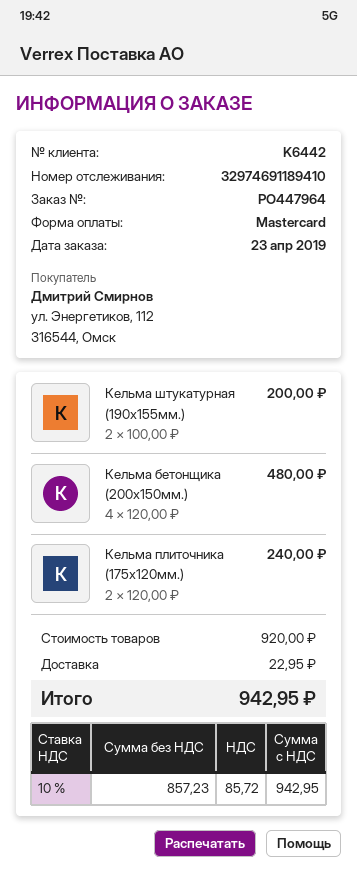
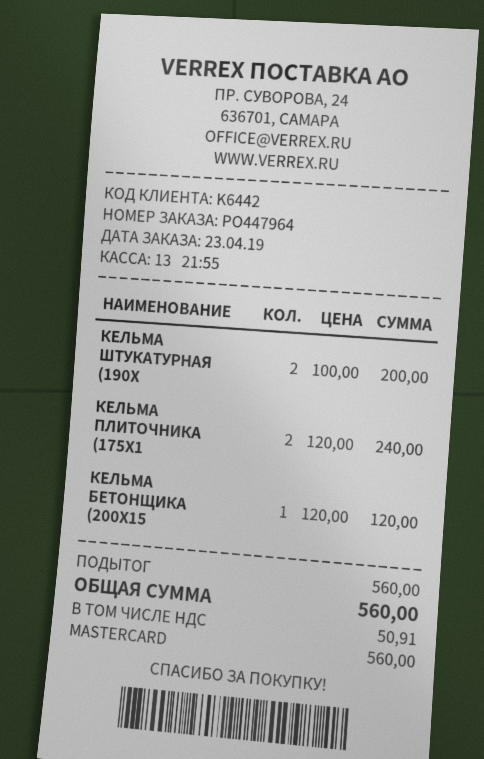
Кельма бетонщика (200x150мм.): 4 x 120.00 = 480.00 -> 1 x 120.00 = 120.00
subtotal: 920.00 -> 560.00
shipping: 22.95 -> none
tax: 85.72 -> 50.91
total: 942.95 -> 560.00

